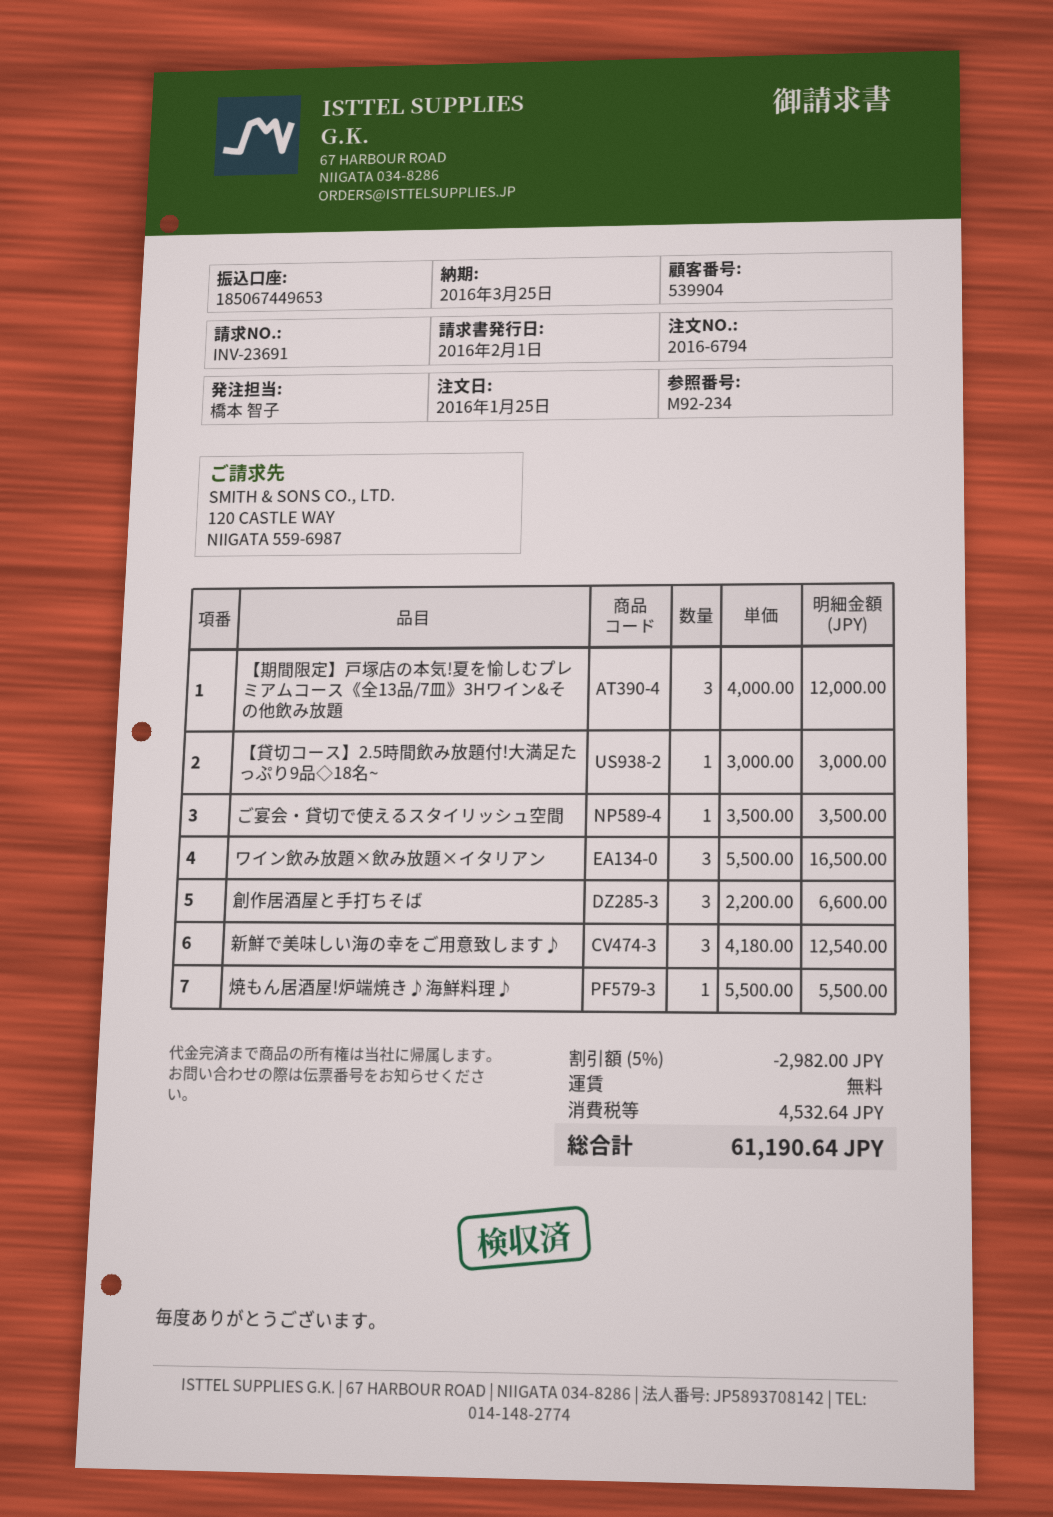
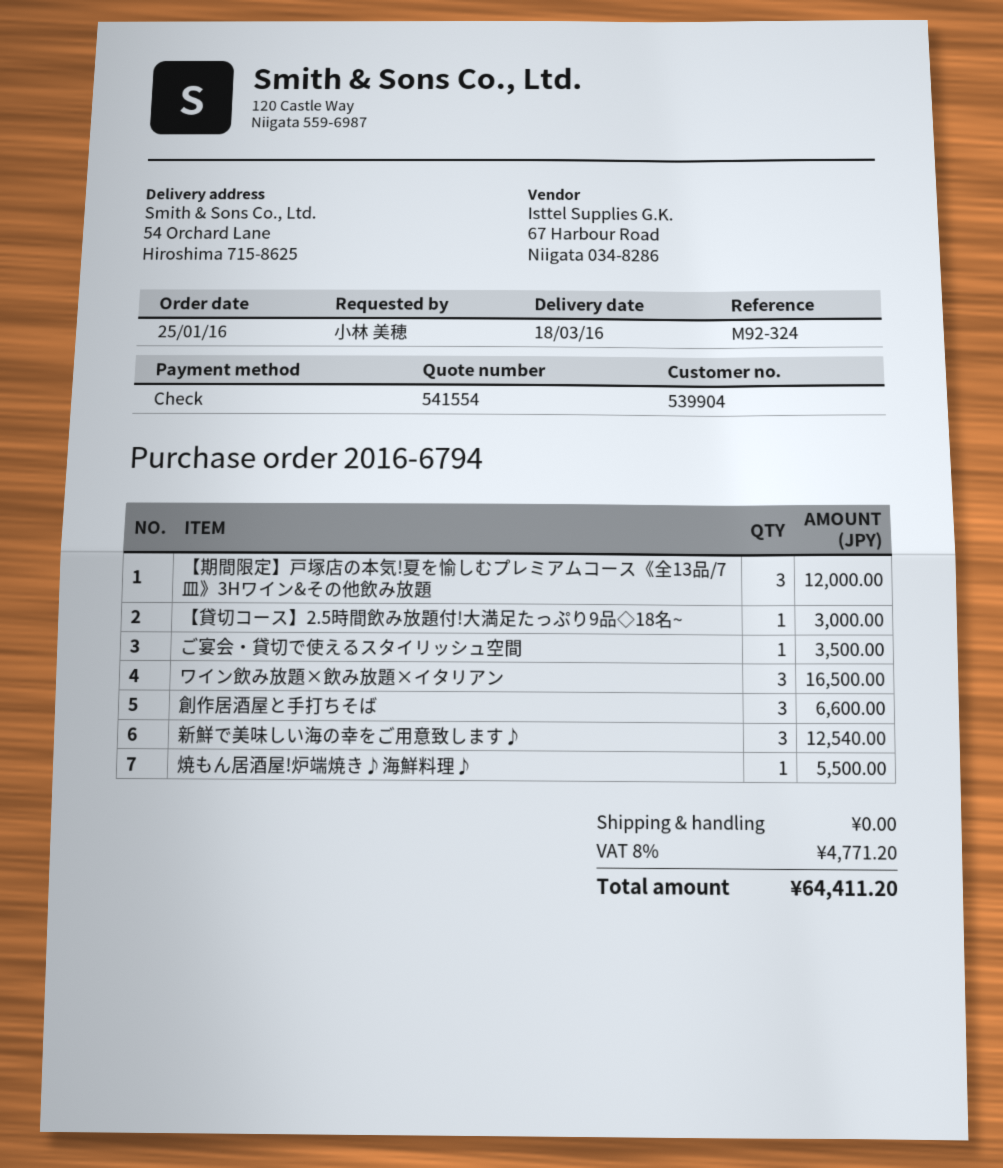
delivery date: 2016-03-25 -> 2016-03-18
reference: M92-234 -> M92-324
ordered by: 橋本 智子 -> 小林 美穂
discount: 5% = 2982.00 -> none
tax: 4532.64 -> 4771.20
total: 61190.64 -> 64411.20

